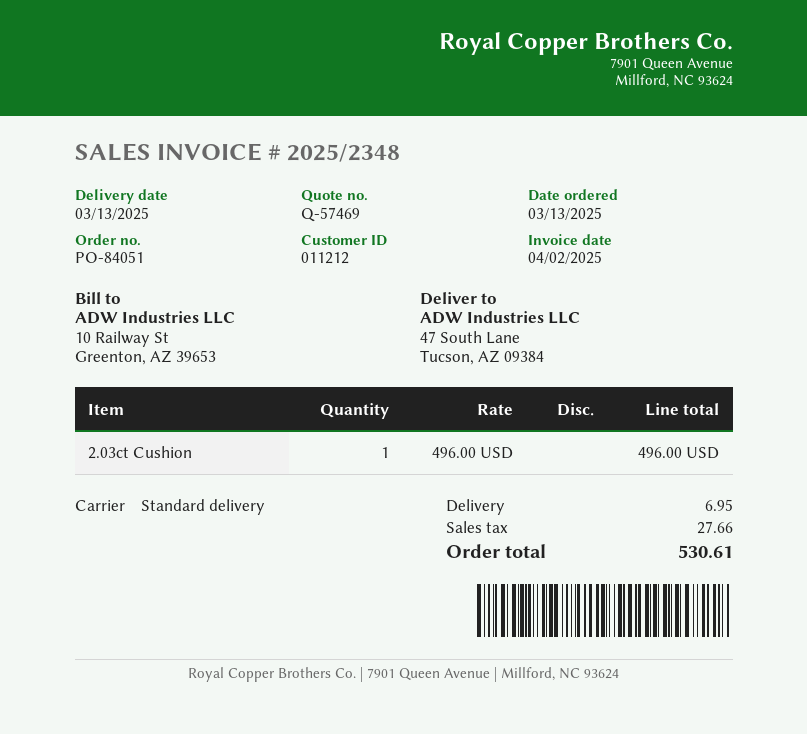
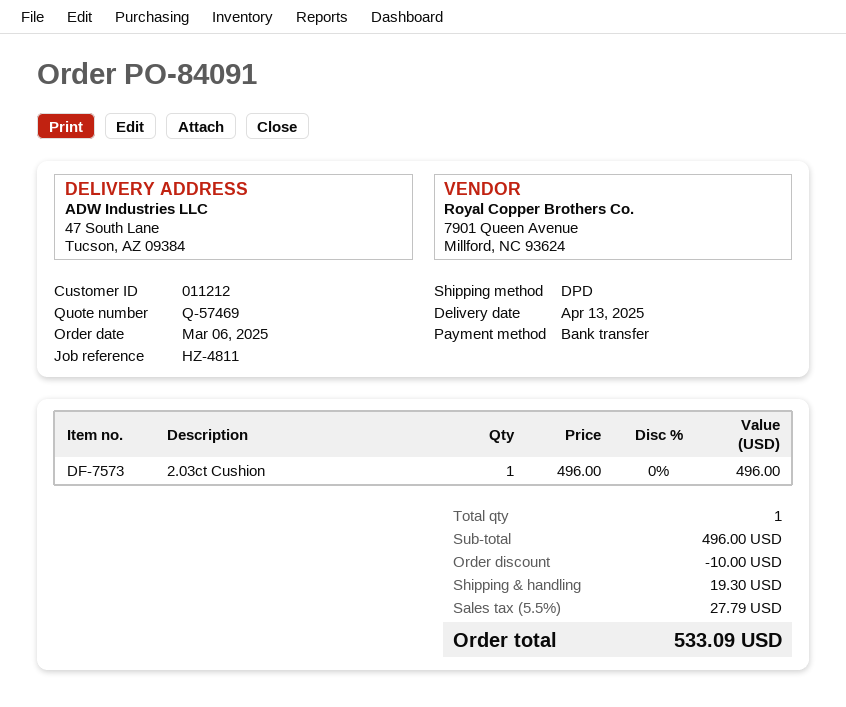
order number: PO-84051 -> PO-84091
order date: 2025-03-13 -> 2025-03-06
delivery date: 2025-03-13 -> 2025-04-13
shipping method: standard -> DPD
discount: none -> 10.00
shipping: 6.95 -> 19.30
tax: 27.66 -> 27.79
total: 530.61 -> 533.09

